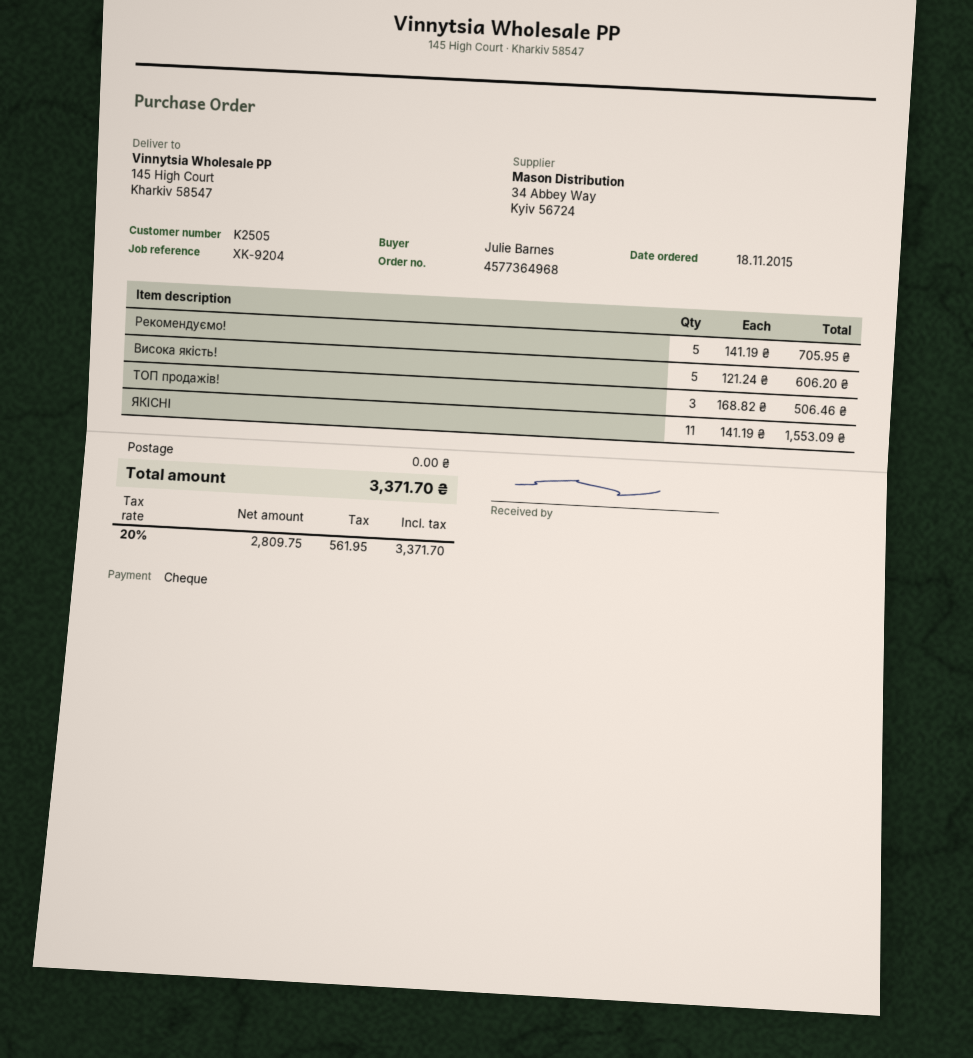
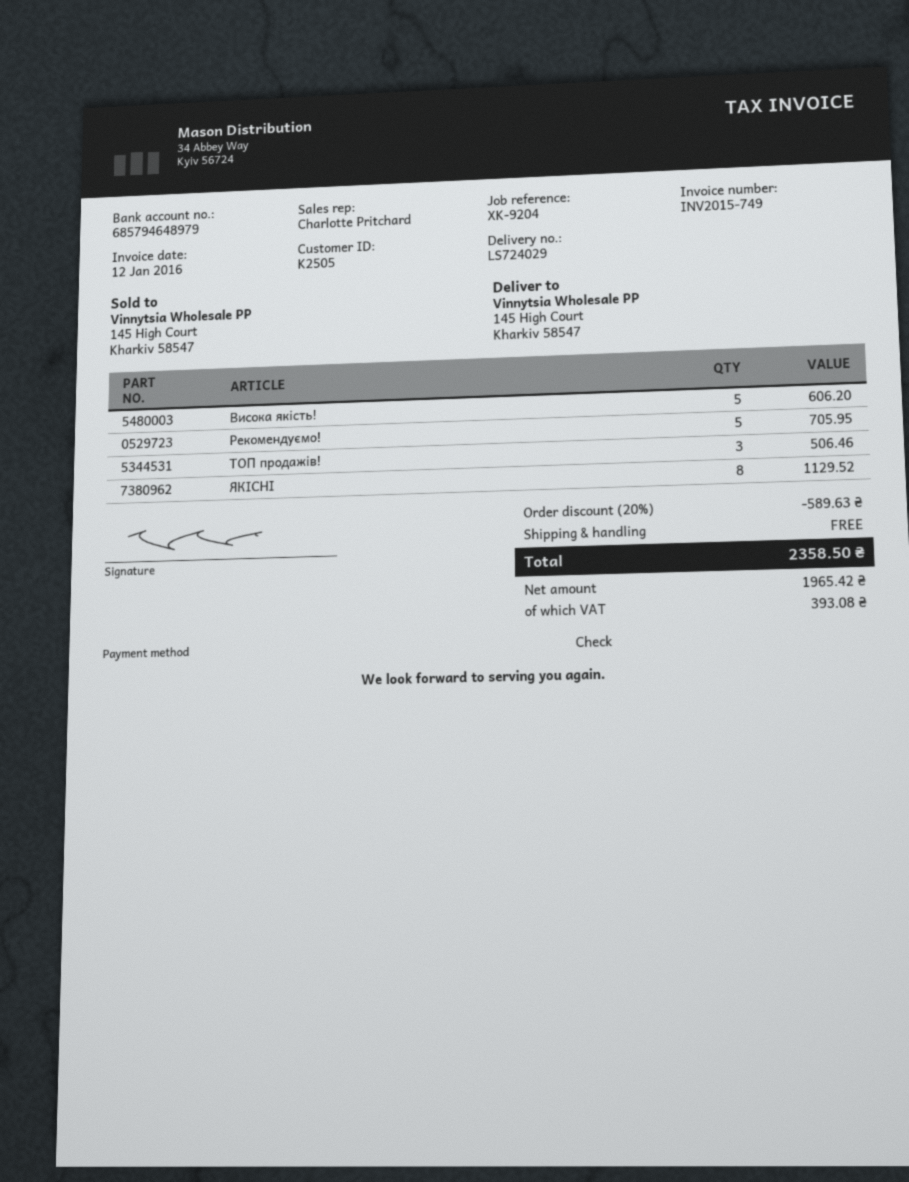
ЯКІСНІ: 11 for 1553.09 -> 8 for 1129.52
discount: none -> 20% = 589.63
net: 2809.75 -> 1965.42
tax: 561.95 -> 393.08
total: 3371.70 -> 2358.50

